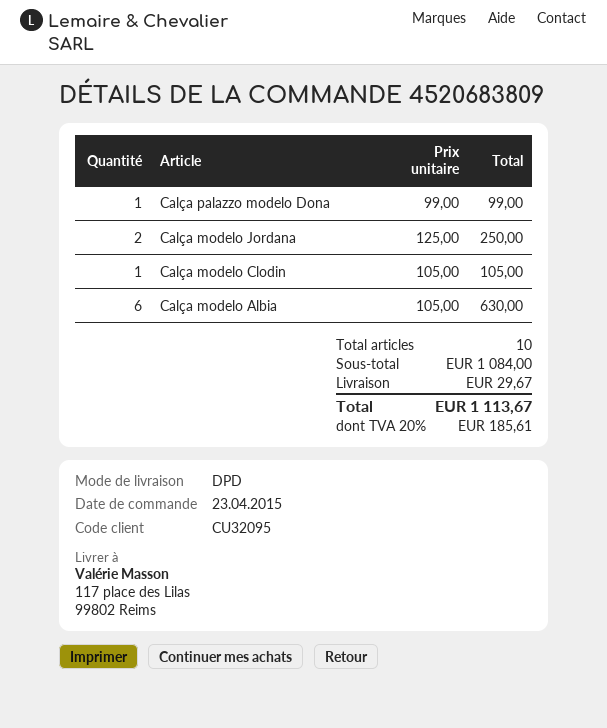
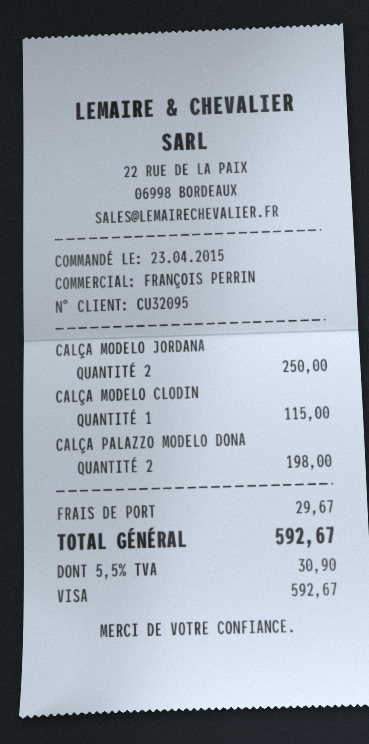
Calça palazzo modelo Dona: 1 for 99.00 -> 2 for 198.00
Calça modelo Clodin: 1 for 105.00 -> 1 for 115.00
Calça modelo Albia: 6 for 630.00 -> none
tax: 20% = 185.61 -> 5.5% = 30.90
total: 1113.67 -> 592.67

